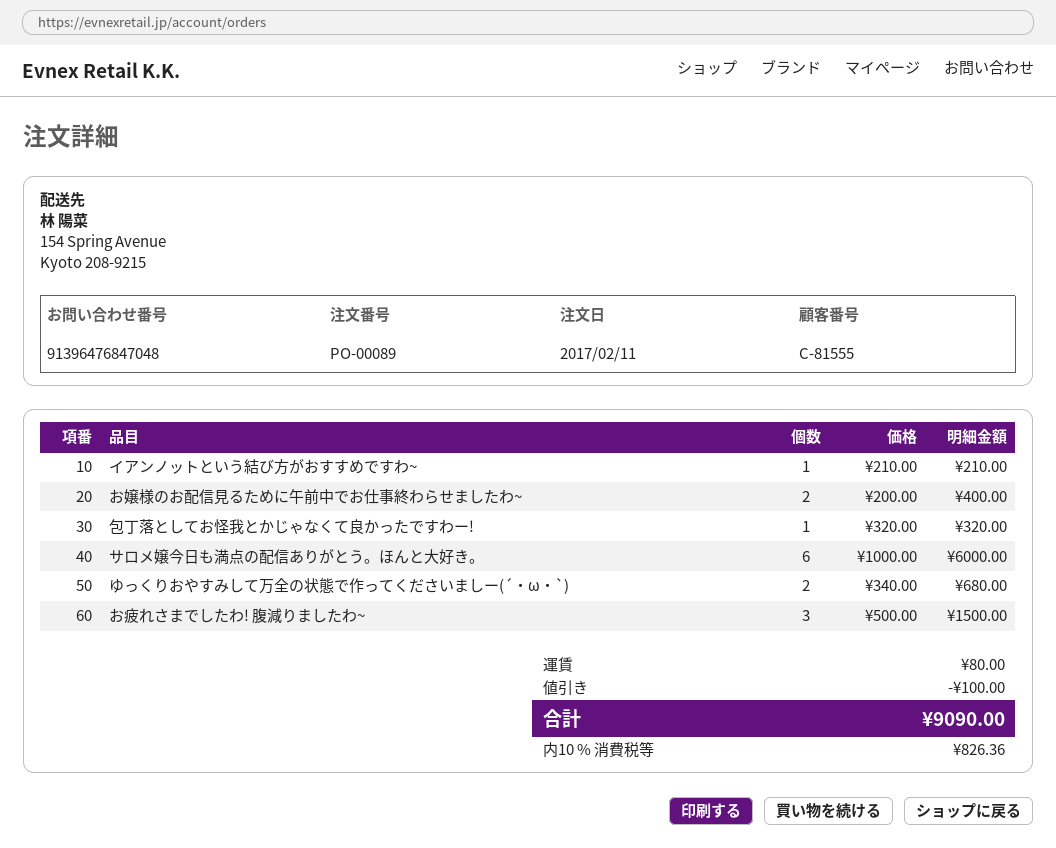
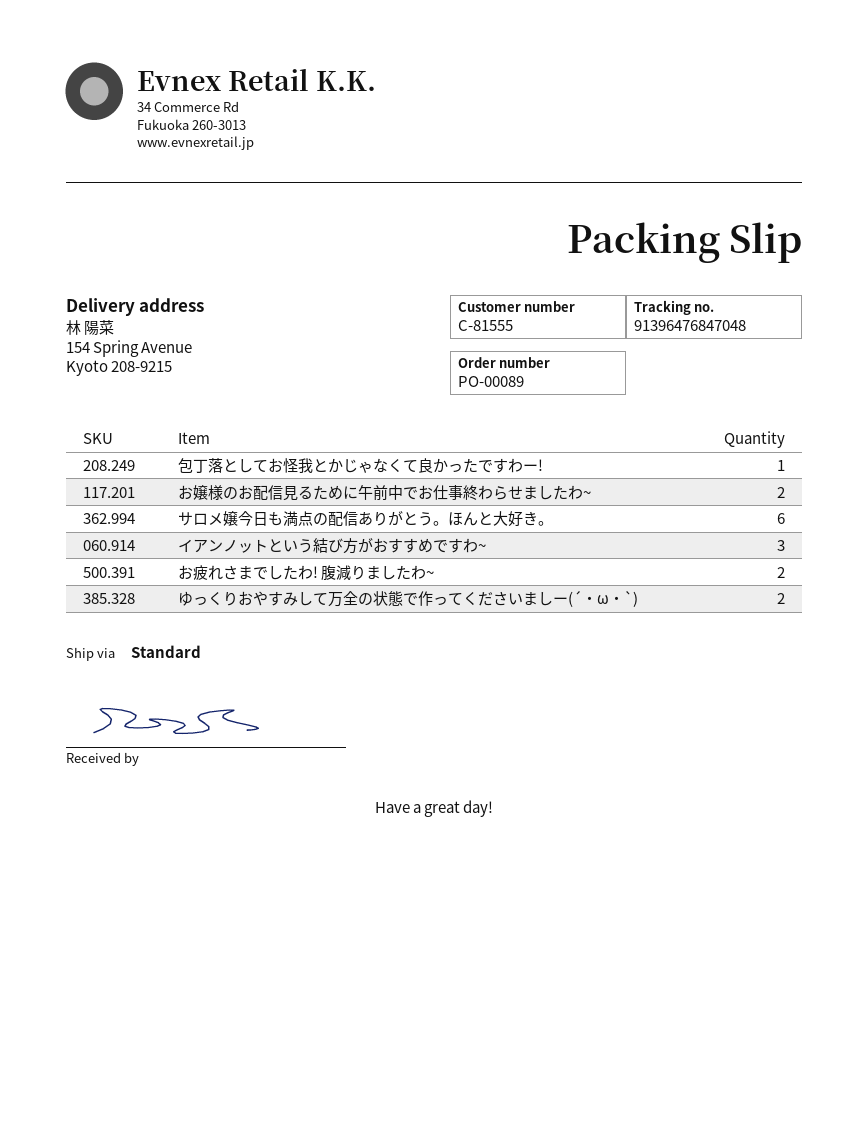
イアンノットという結び方がおすすめですわ~: 1 -> 3
お疲れさまでしたわ! 腹減りましたわ~: 3 -> 2

